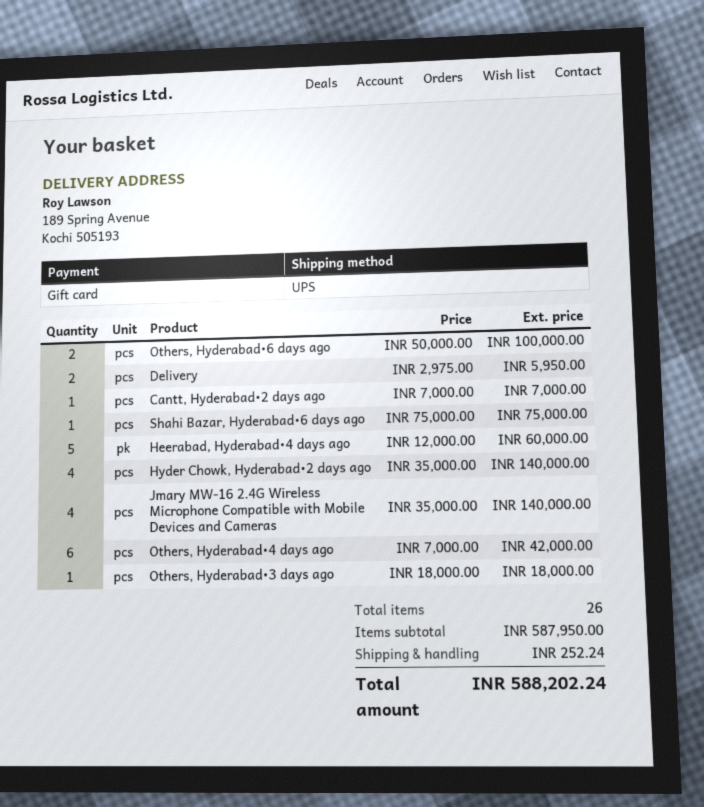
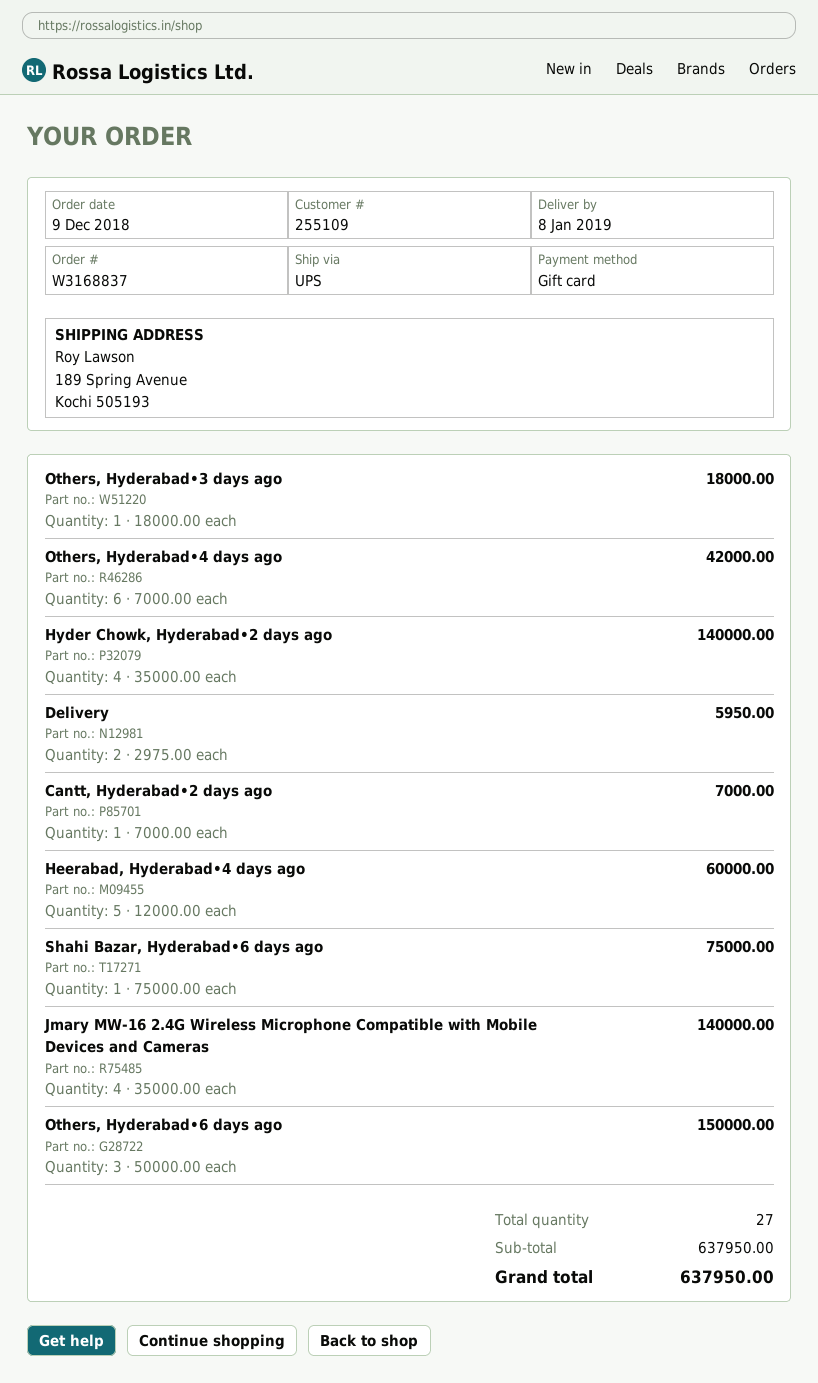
Others, Hyderabad•6 days ago: 2 x 50000.00 = 100000.00 -> 3 x 50000.00 = 150000.00
total quantity: 26 -> 27
subtotal: 587950.00 -> 637950.00
shipping: 252.24 -> none
total: 588202.24 -> 637950.00

